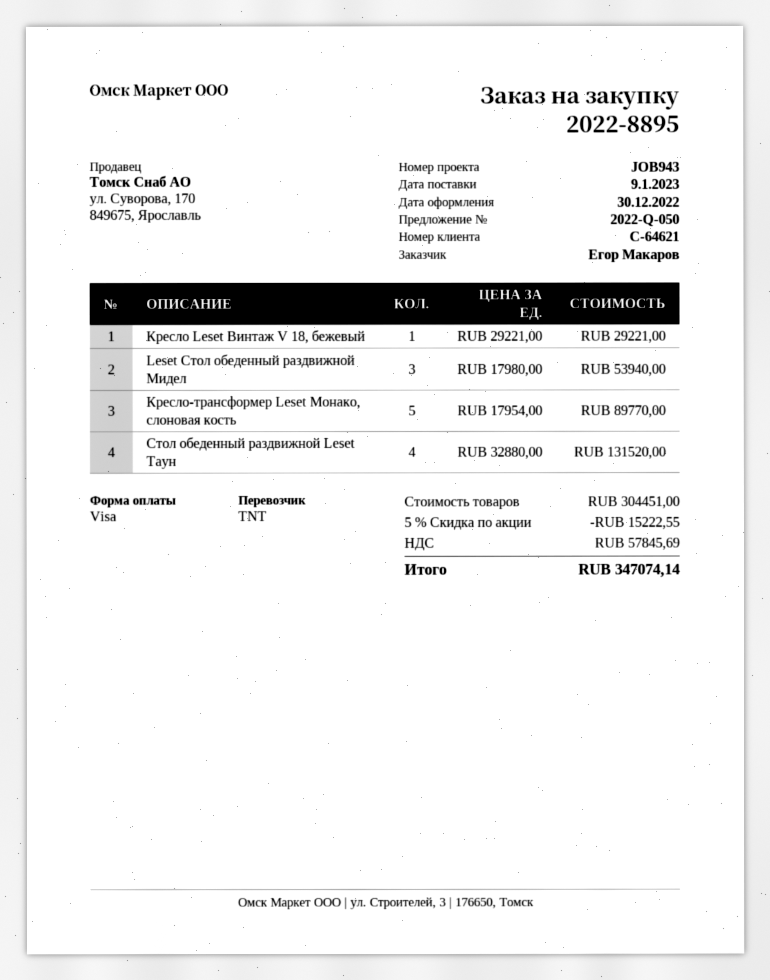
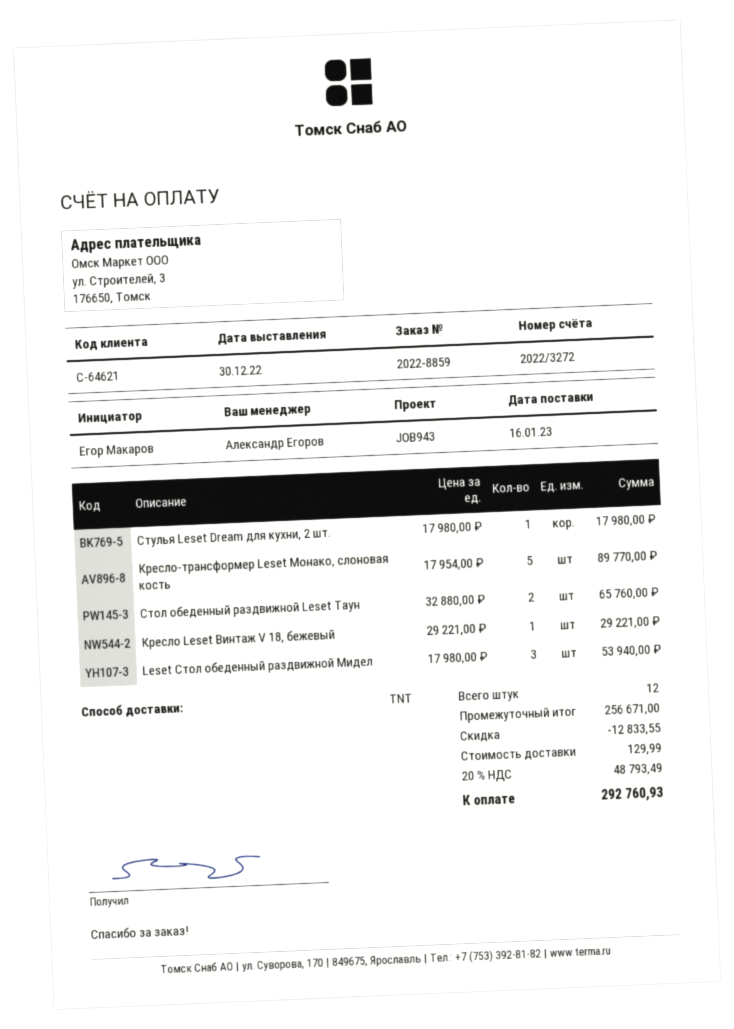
order number: 2022-8895 -> 2022-8859
delivery date: 2023-01-09 -> 2023-01-16
Стол обеденный раздвижной Leset Таун: 4 x 32880.00 = 131520.00 -> 2 x 32880.00 = 65760.00
Стулья Leset Dream для кухни, 2 шт.: none -> 1 x 17980.00 = 17980.00
subtotal: 304451.00 -> 256671.00
discount: 15222.55 -> 12833.55
shipping: none -> 129.99
tax: 57845.69 -> 48793.49
total: 347074.14 -> 292760.93

